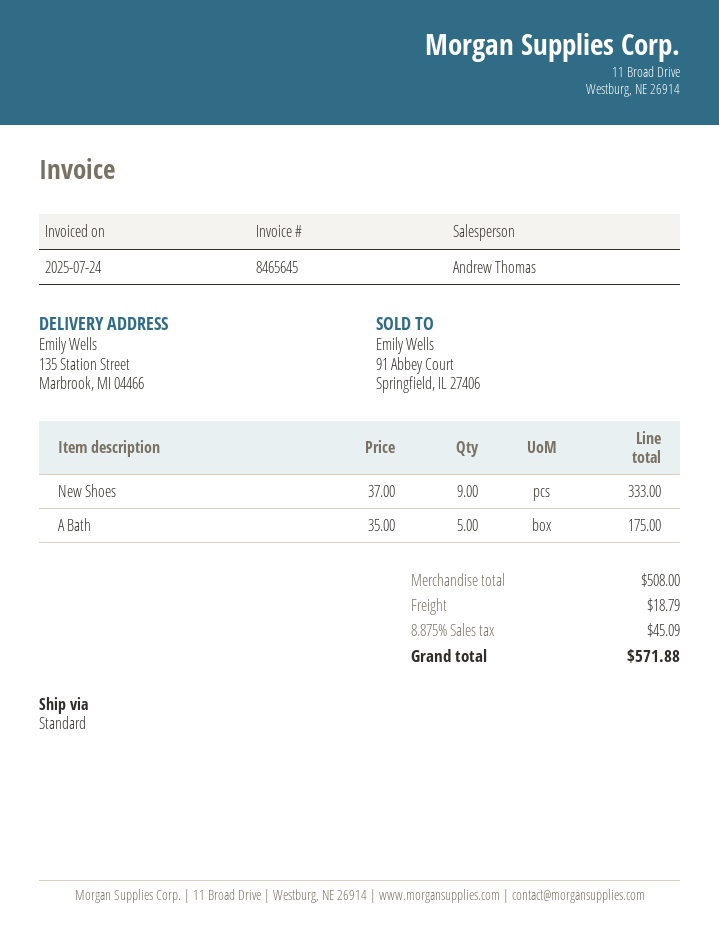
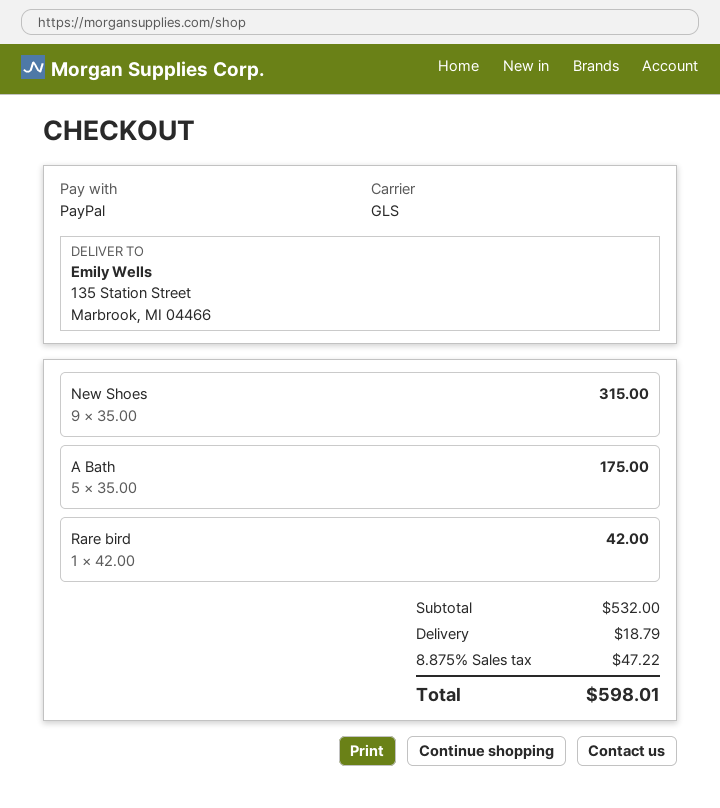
shipping method: standard -> GLS
New Shoes: 9 x 37.00 = 333.00 -> 9 x 35.00 = 315.00
Rare bird: none -> 1 x 42.00 = 42.00
subtotal: 508.00 -> 532.00
tax: 8.875% = 45.09 -> 8.875% = 47.22
total: 571.88 -> 598.01

